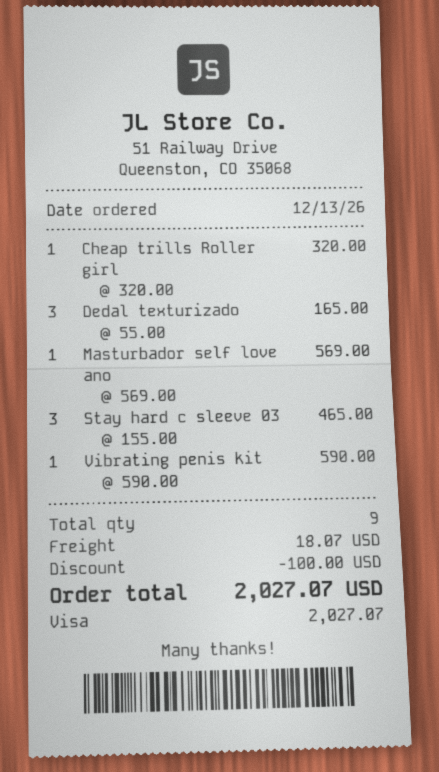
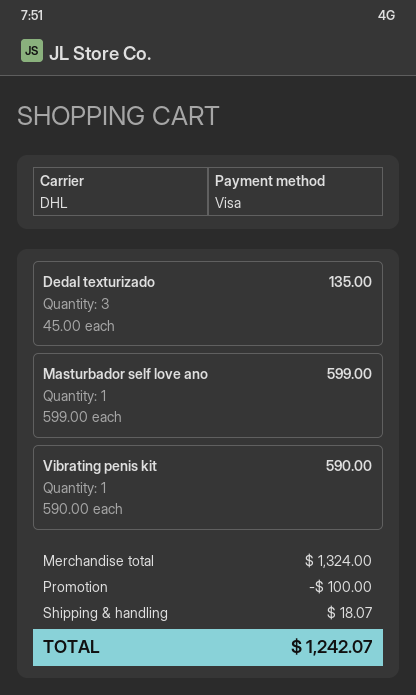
Cheap trills Roller girl: 1 x 320.00 = 320.00 -> none
Dedal texturizado: 3 x 55.00 = 165.00 -> 3 x 45.00 = 135.00
Masturbador self love ano: 1 x 569.00 = 569.00 -> 1 x 599.00 = 599.00
Stay hard c sleeve 03: 3 x 155.00 = 465.00 -> none
total: 2027.07 -> 1242.07

